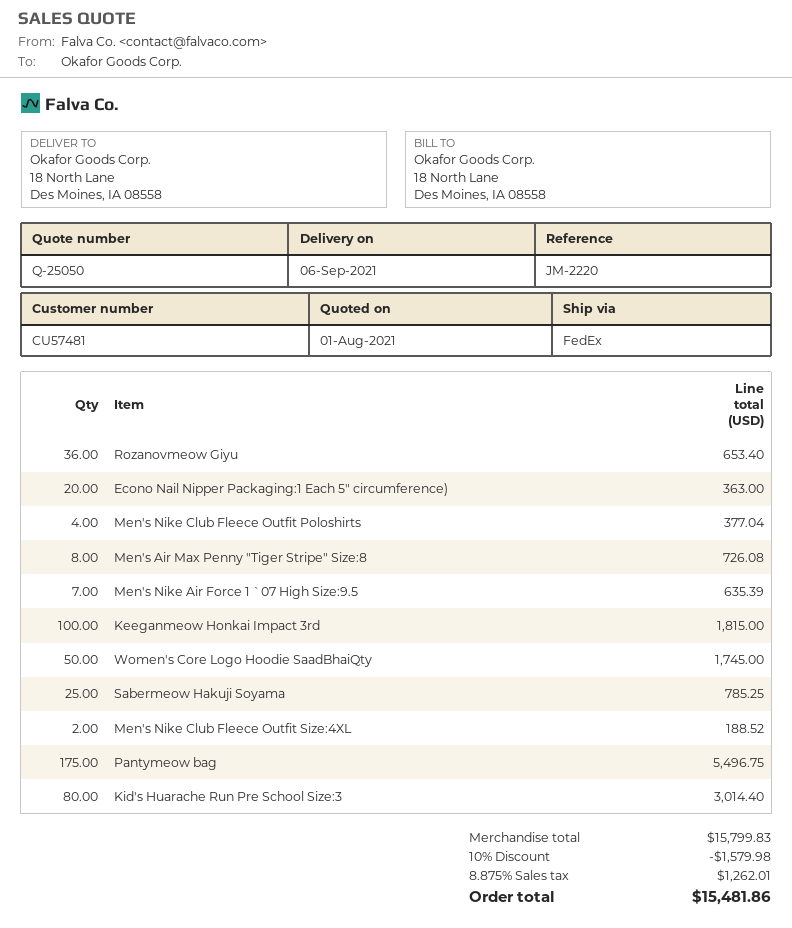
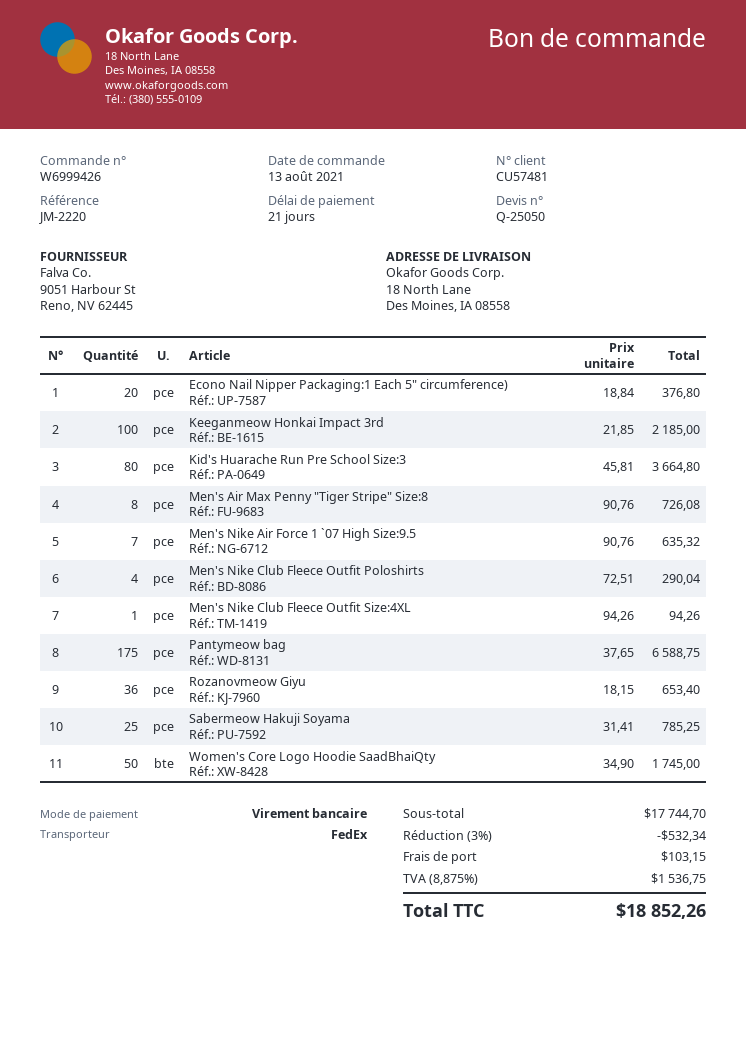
Econo Nail Nipper Packaging:1 Each 5" circumference): 20 for 363.00 -> 20 for 376.80
Men's Nike Club Fleece Outfit Poloshirts: 4 for 377.04 -> 4 for 290.04
Men's Nike Air Force 1 `07 High Size:9.5: 7 for 635.39 -> 7 for 635.32
Keeganmeow Honkai Impact 3rd: 100 for 1815.00 -> 100 for 2185.00
Men's Nike Club Fleece Outfit Size:4XL: 2 for 188.52 -> 1 for 94.26
Pantymeow bag: 175 for 5496.75 -> 175 for 6588.75
Kid's Huarache Run Pre School Size:3: 80 for 3014.40 -> 80 for 3664.80
subtotal: 15799.83 -> 17744.70
discount: 10% = 1579.98 -> 3% = 532.34
shipping: none -> 103.15
tax: 8.875% = 1262.01 -> 8.875% = 1536.75
total: 15481.86 -> 18852.26

